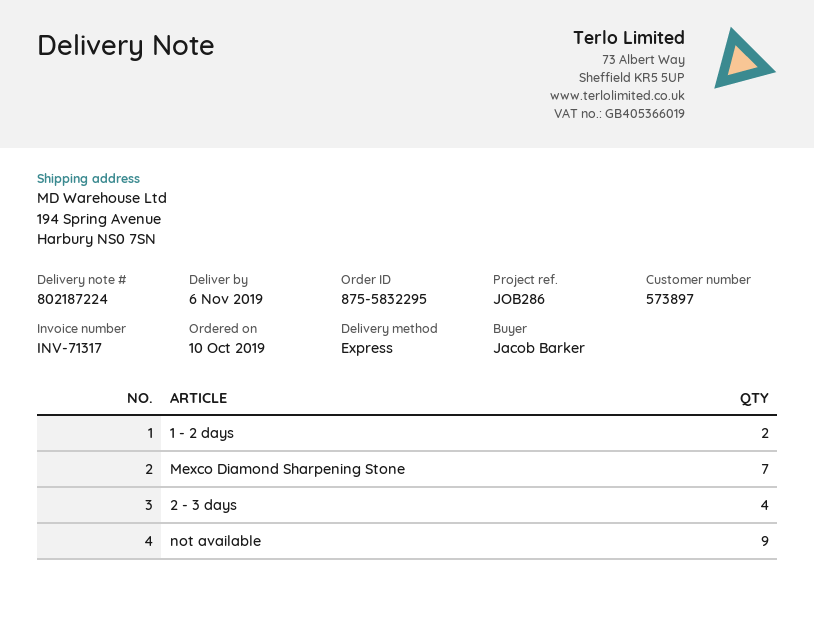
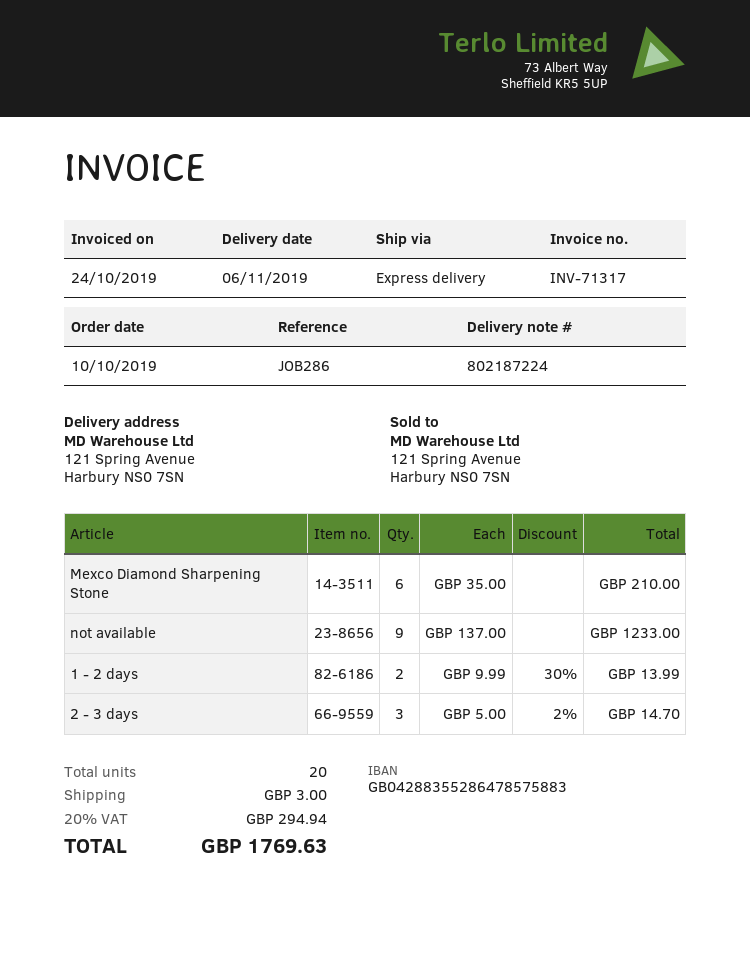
ship to: 194 Spring Avenue, Harbury NS0 7SN -> 121 Spring Avenue, Harbury NS0 7SN
Mexco Diamond Sharpening Stone: 7 -> 6
2 - 3 days: 4 -> 3

